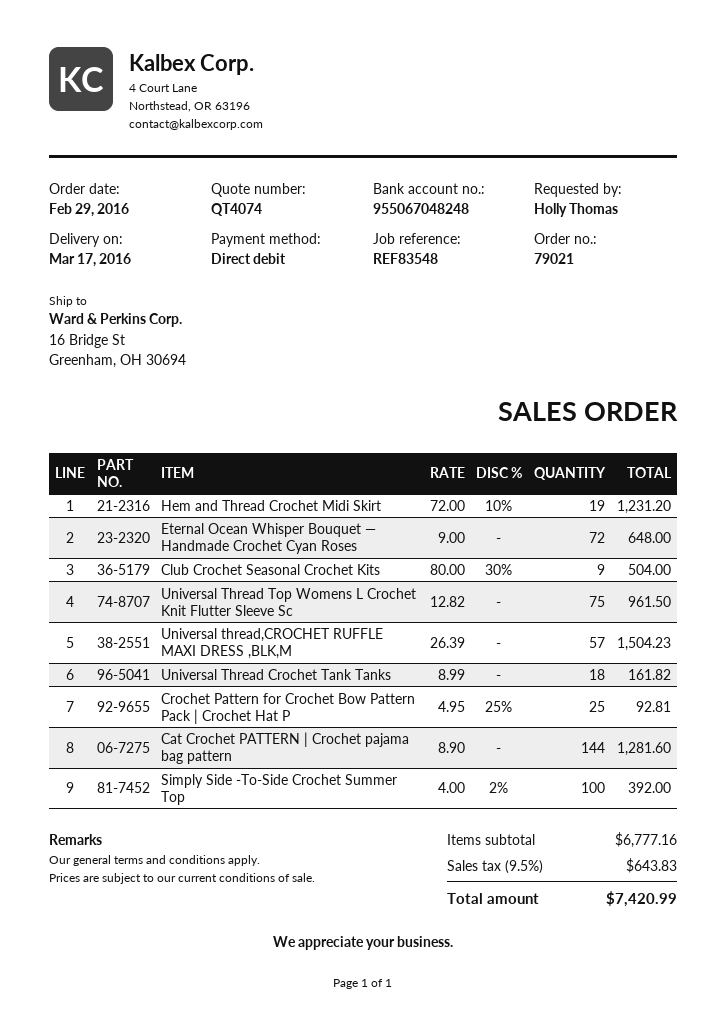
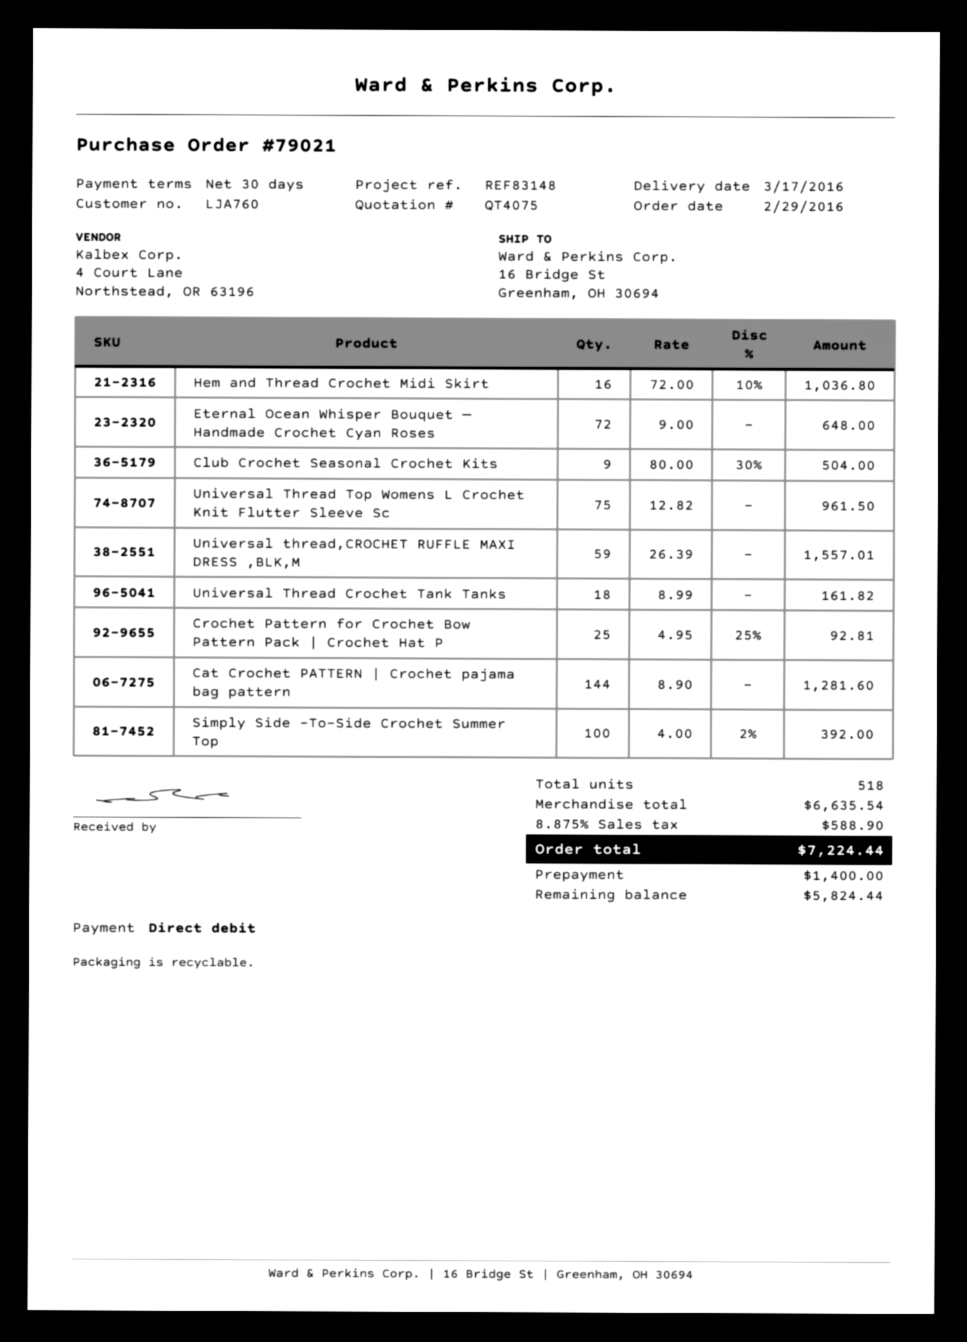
quote number: QT4074 -> QT4075
reference: REF83548 -> REF83148
Hem and Thread Crochet Midi Skirt: 19 x 72.00 - 10% = 1231.20 -> 16 x 72.00 - 10% = 1036.80
Universal thread,CROCHET RUFFLE MAXI DRESS ,BLK,M: 57 x 26.39 = 1504.23 -> 59 x 26.39 = 1557.01
subtotal: 6777.16 -> 6635.54
tax: 9.5% = 643.83 -> 8.875% = 588.90
total: 7420.99 -> 7224.44

